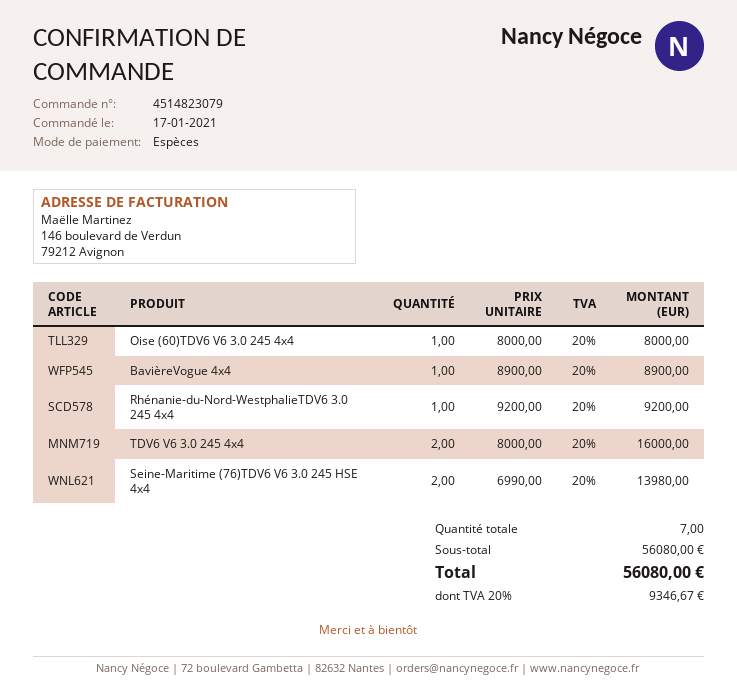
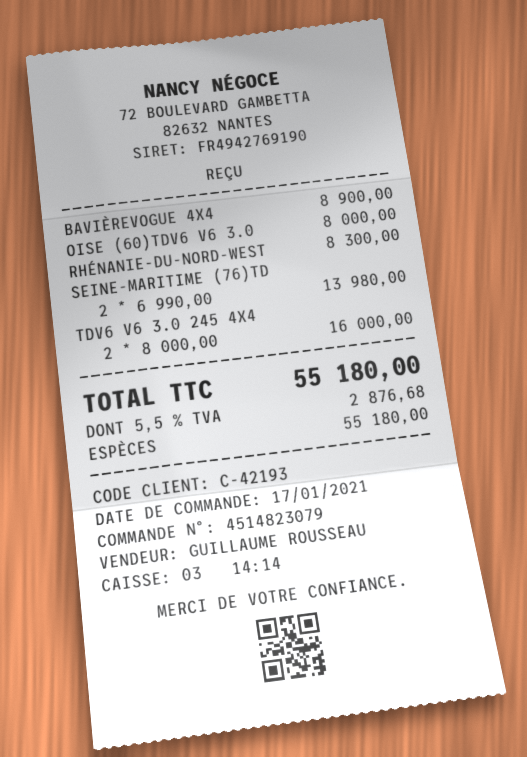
Rhénanie-du-Nord-WestphalieTDV6 3.0 245 4x4: 1 x 9200.00 = 9200.00 -> 1 x 8300.00 = 8300.00
tax: 20% = 9346.67 -> 5.5% = 2876.68
total: 56080.00 -> 55180.00

